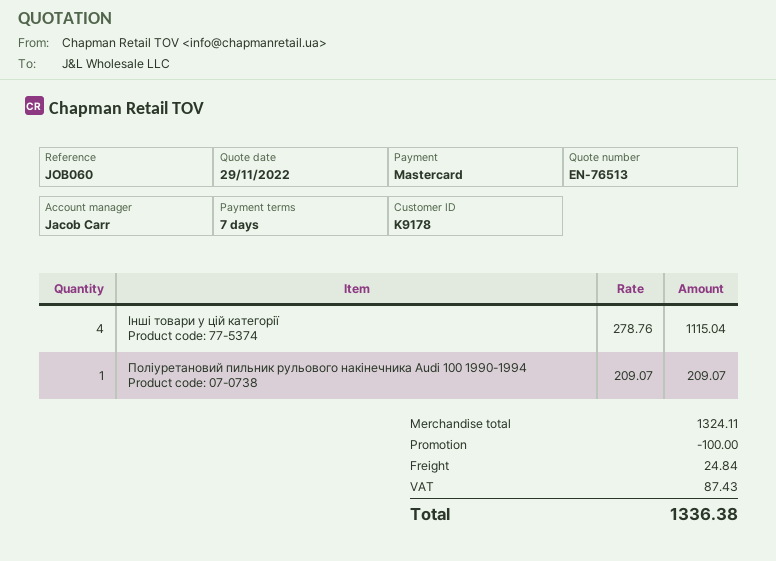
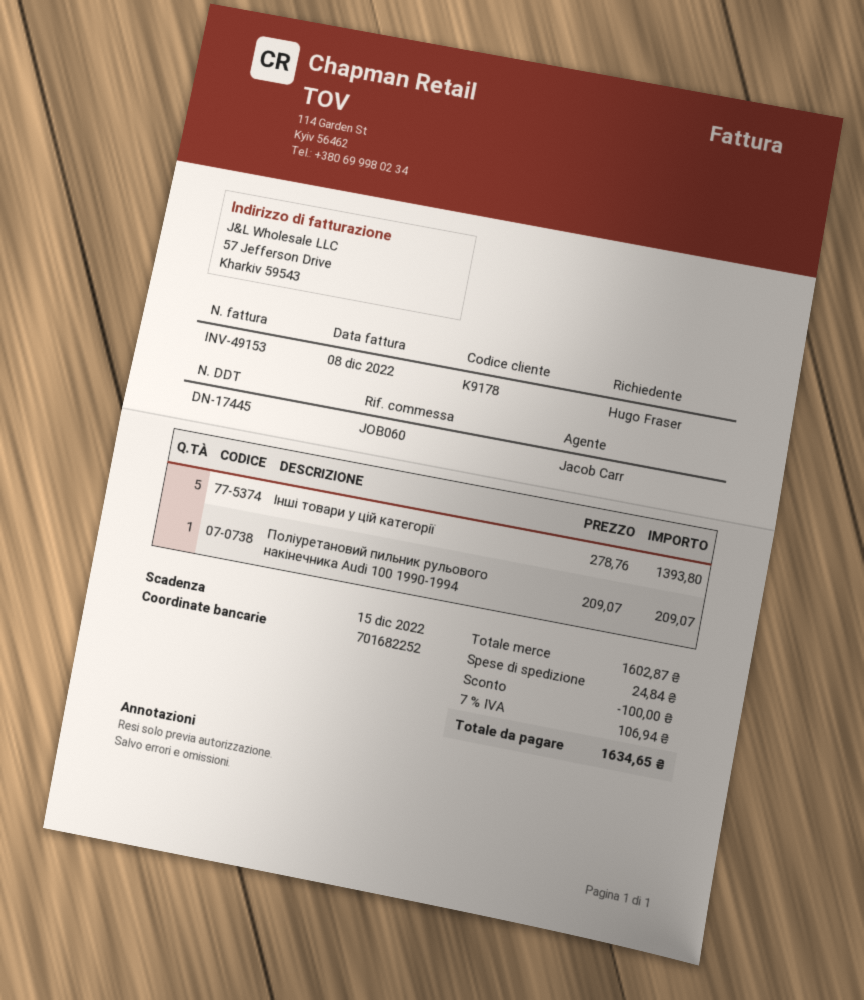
Інші товари у цій категорії: 4 x 278.76 = 1115.04 -> 5 x 278.76 = 1393.80
subtotal: 1324.11 -> 1602.87
tax: 87.43 -> 106.94
total: 1336.38 -> 1634.65

